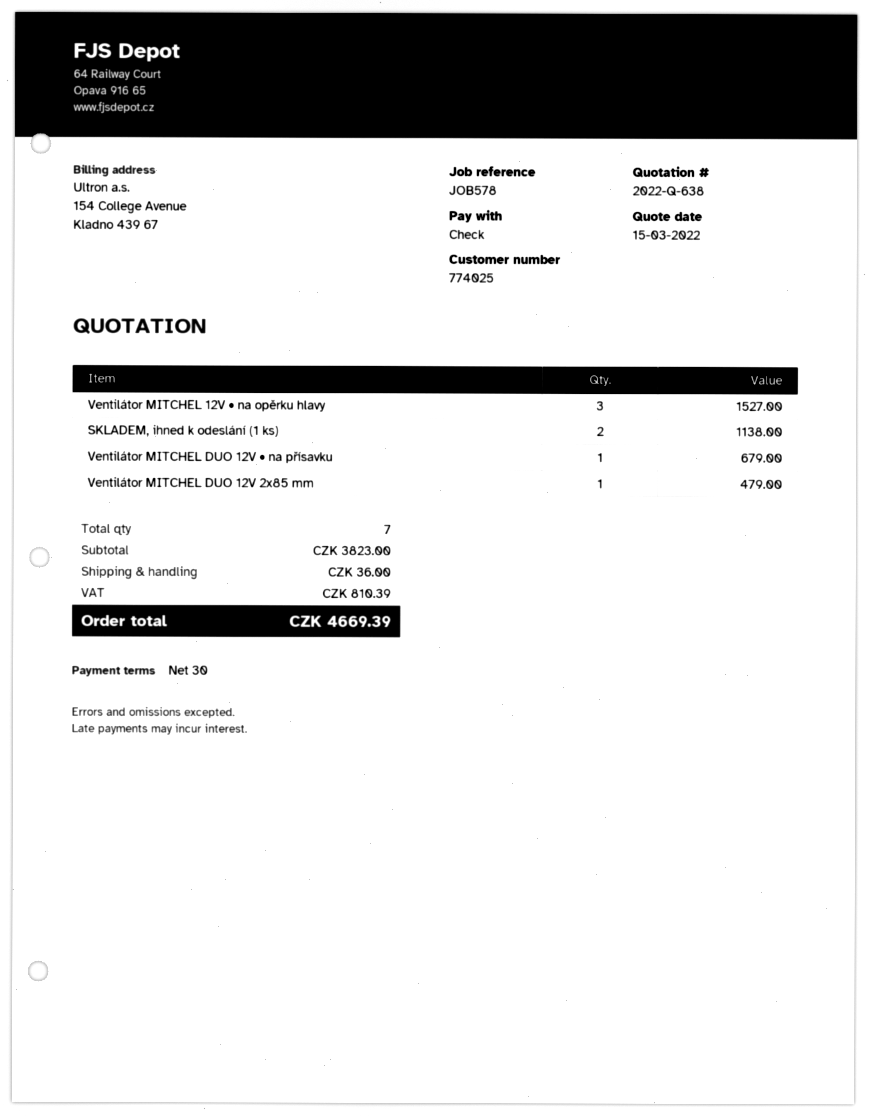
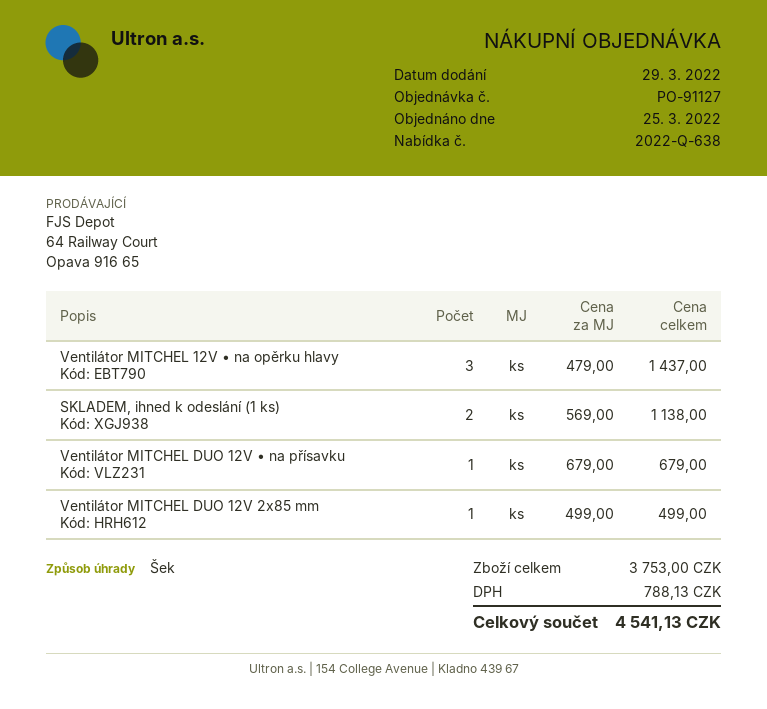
Ventilátor MITCHEL 12V • na opěrku hlavy: 3 for 1527.00 -> 3 for 1437.00
Ventilátor MITCHEL DUO 12V 2x85 mm: 1 for 479.00 -> 1 for 499.00
subtotal: 3823.00 -> 3753.00
shipping: 36.00 -> none
tax: 810.39 -> 788.13
total: 4669.39 -> 4541.13

